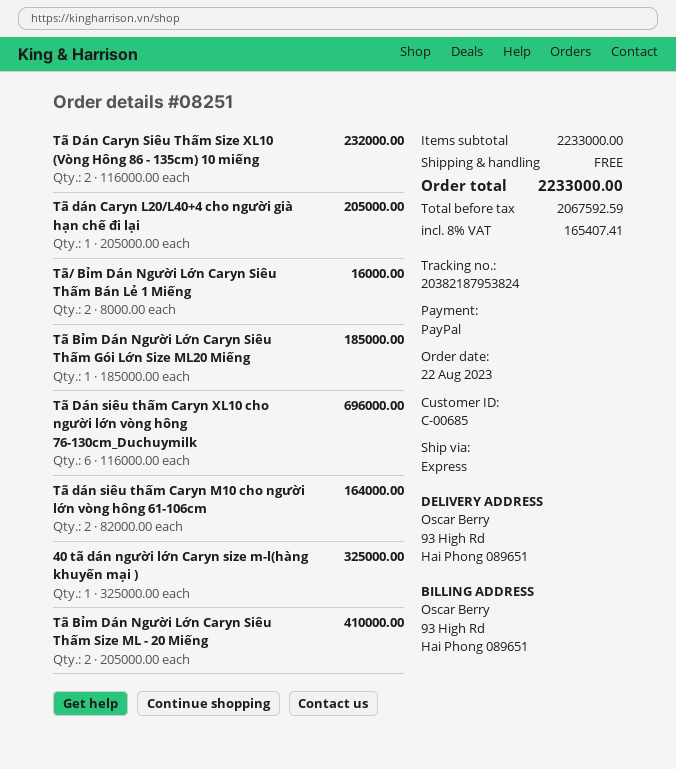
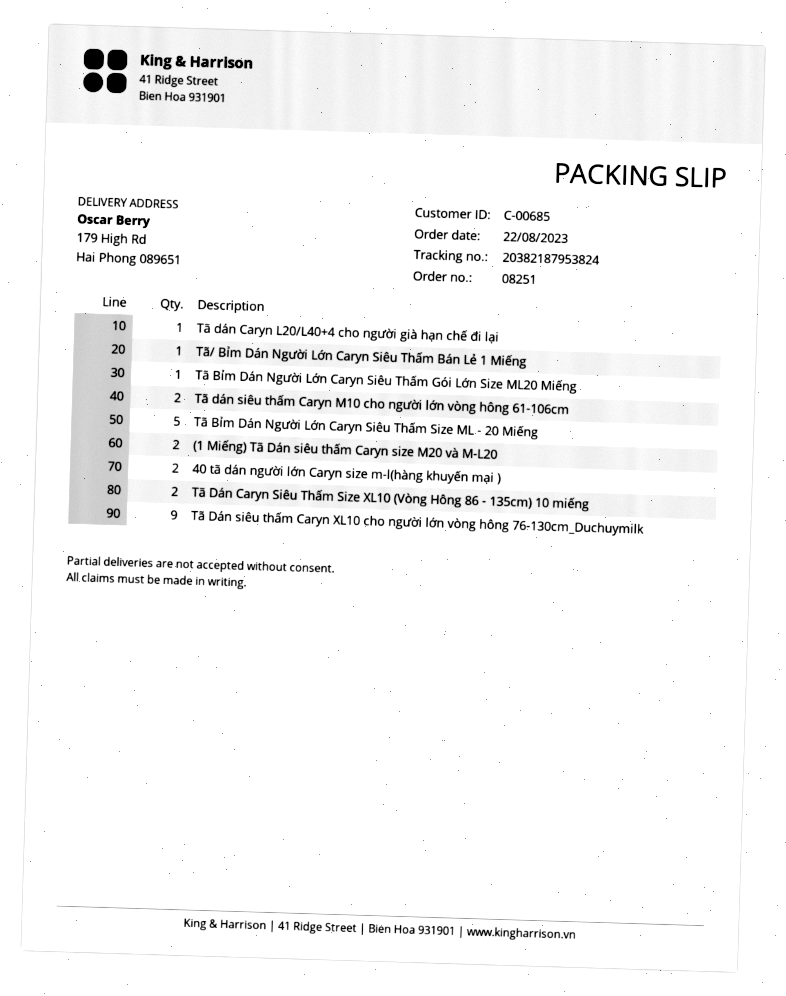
ship to: 93 High Rd, Hai Phong 089651 -> 179 High Rd, Hai Phong 089651
Tã/ Bỉm Dán Người Lớn Caryn Siêu Thấm Bán Lẻ 1 Miếng: 2 -> 1
Tã Dán siêu thấm Caryn XL10 cho người lớn vòng hông 76-130cm_Duchuymilk: 6 -> 9
40 tã dán người lớn Caryn size m-l(hàng khuyến mại ): 1 -> 2
Tã Bỉm Dán Người Lớn Caryn Siêu Thấm Size ML - 20 Miếng: 2 -> 5
(1 Miếng) Tã Dán siêu thấm Caryn size M20 và M-L20: none -> 2

